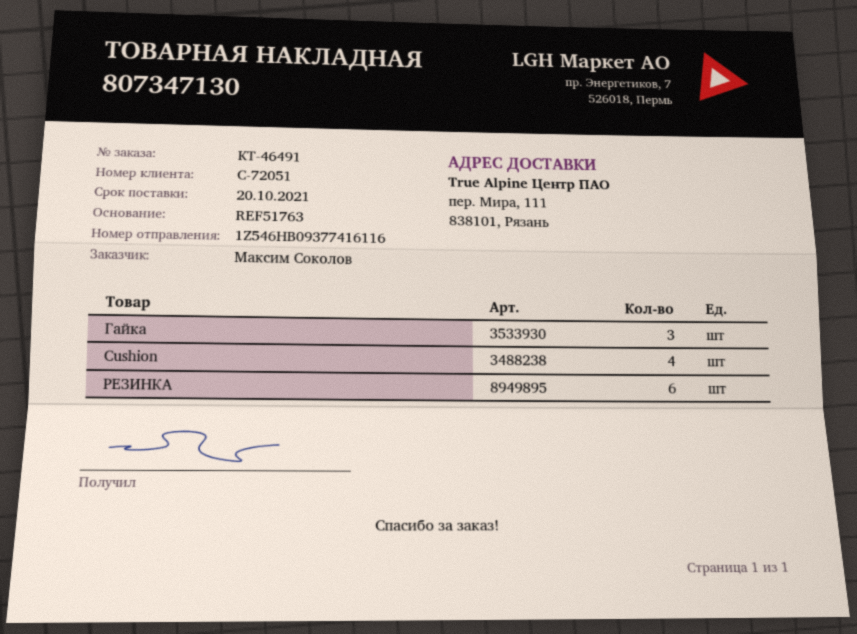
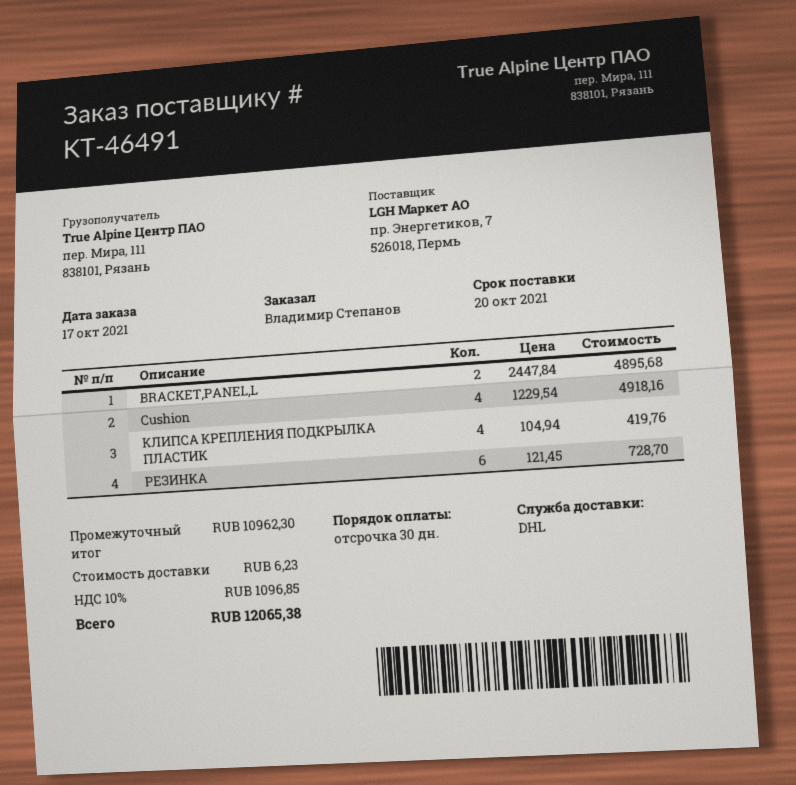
ordered by: Максим Соколов -> Владимир Степанов
Гайка: 3 -> none
BRACKET,PANEL,L: none -> 2
КЛИПСА КРЕПЛЕНИЯ ПОДКРЫЛКА ПЛАСТИК: none -> 4

